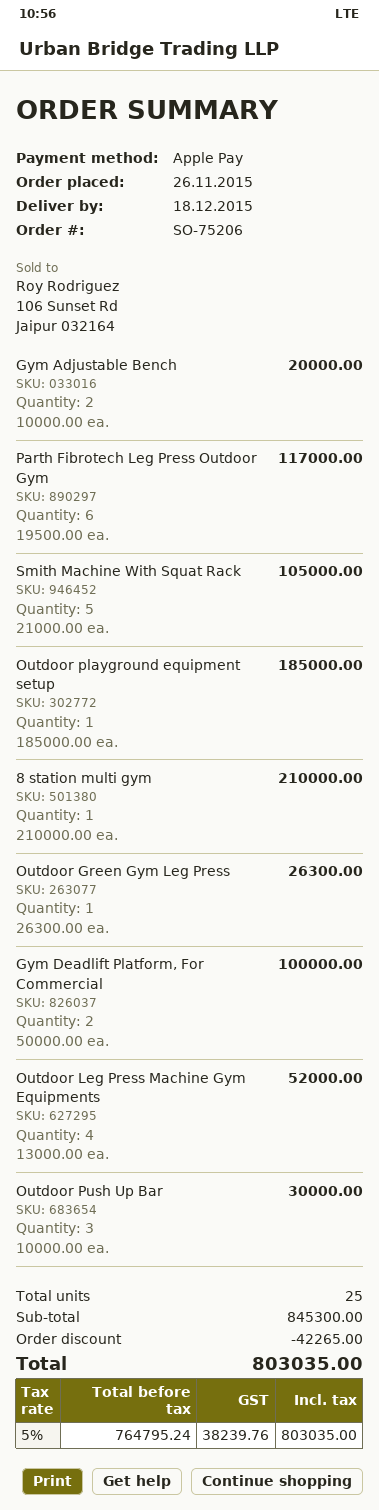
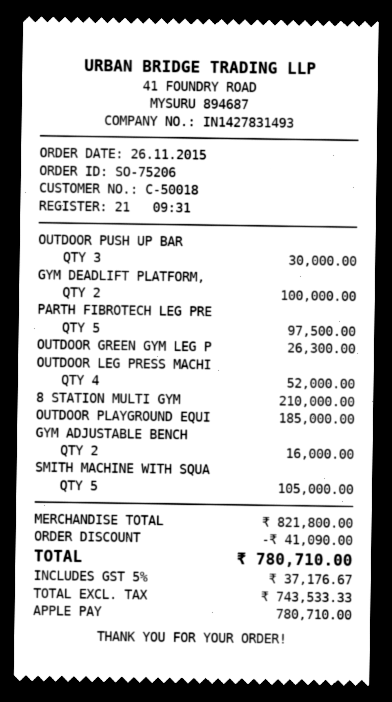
Gym Adjustable Bench: 2 for 20000.00 -> 2 for 16000.00
Parth Fibrotech Leg Press Outdoor Gym: 6 for 117000.00 -> 5 for 97500.00
subtotal: 845300.00 -> 821800.00
discount: 42265.00 -> 41090.00
net: 764795.24 -> 743533.33
tax: 5% = 38239.76 -> 5% = 37176.67
total: 803035.00 -> 780710.00

